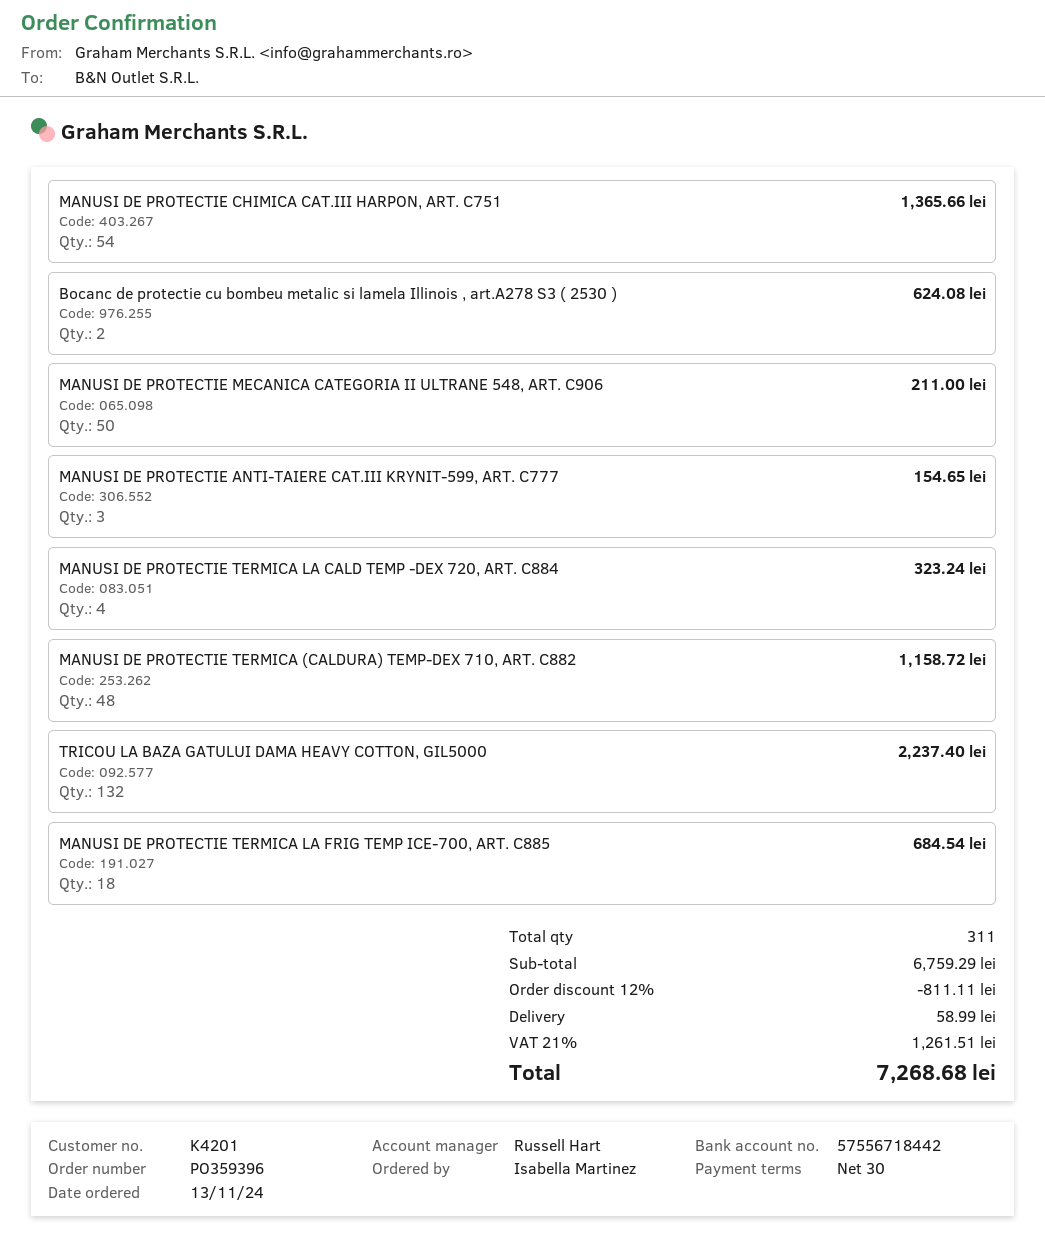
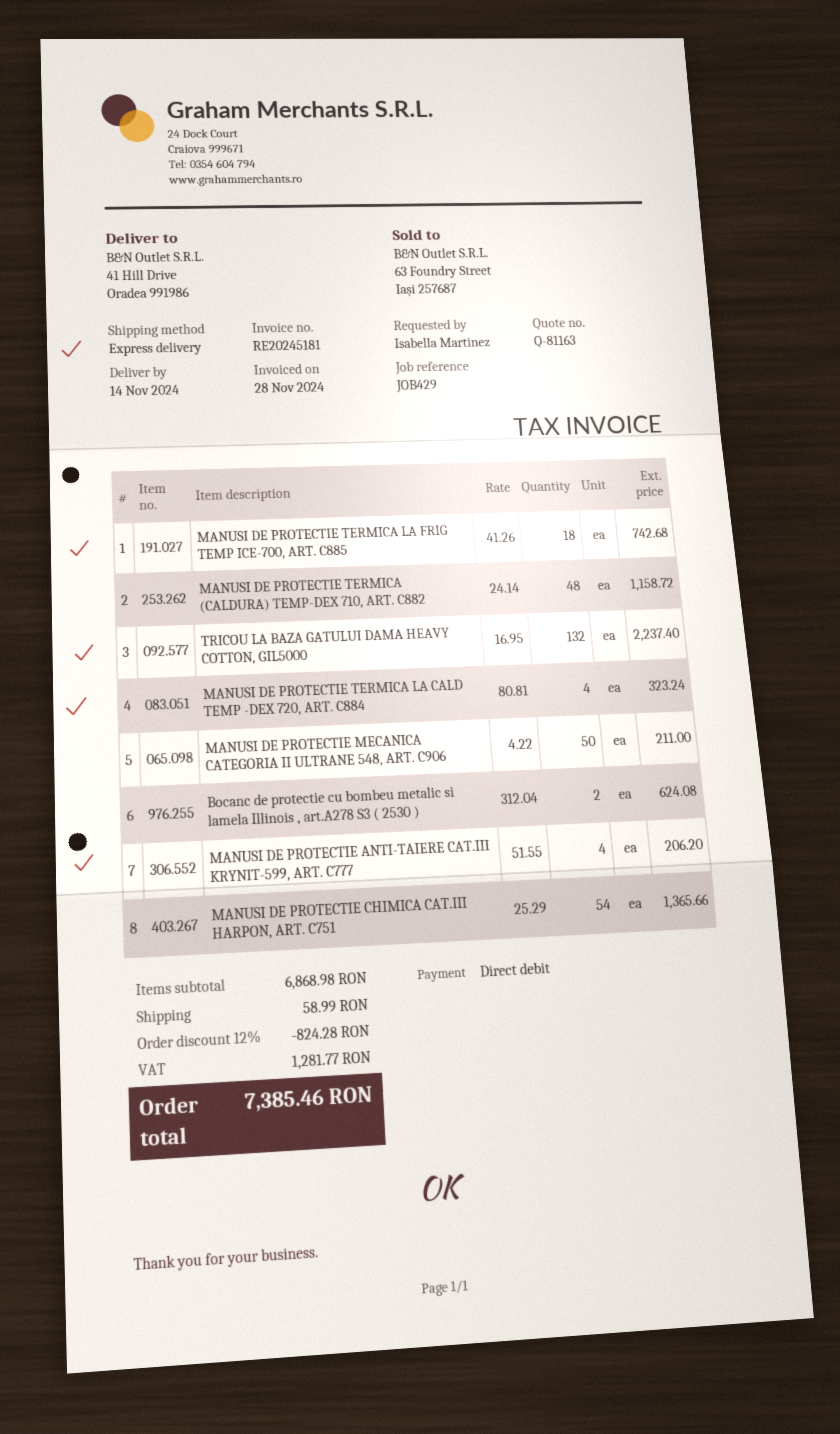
MANUSI DE PROTECTIE ANTI-TAIERE CAT.III KRYNIT-599, ART. C777: 3 for 154.65 -> 4 for 206.20
MANUSI DE PROTECTIE TERMICA LA FRIG TEMP ICE-700, ART. C885: 18 for 684.54 -> 18 for 742.68
subtotal: 6759.29 -> 6868.98
discount: 12% = 811.11 -> 12% = 824.28
tax: 1261.51 -> 1281.77
total: 7268.68 -> 7385.46

